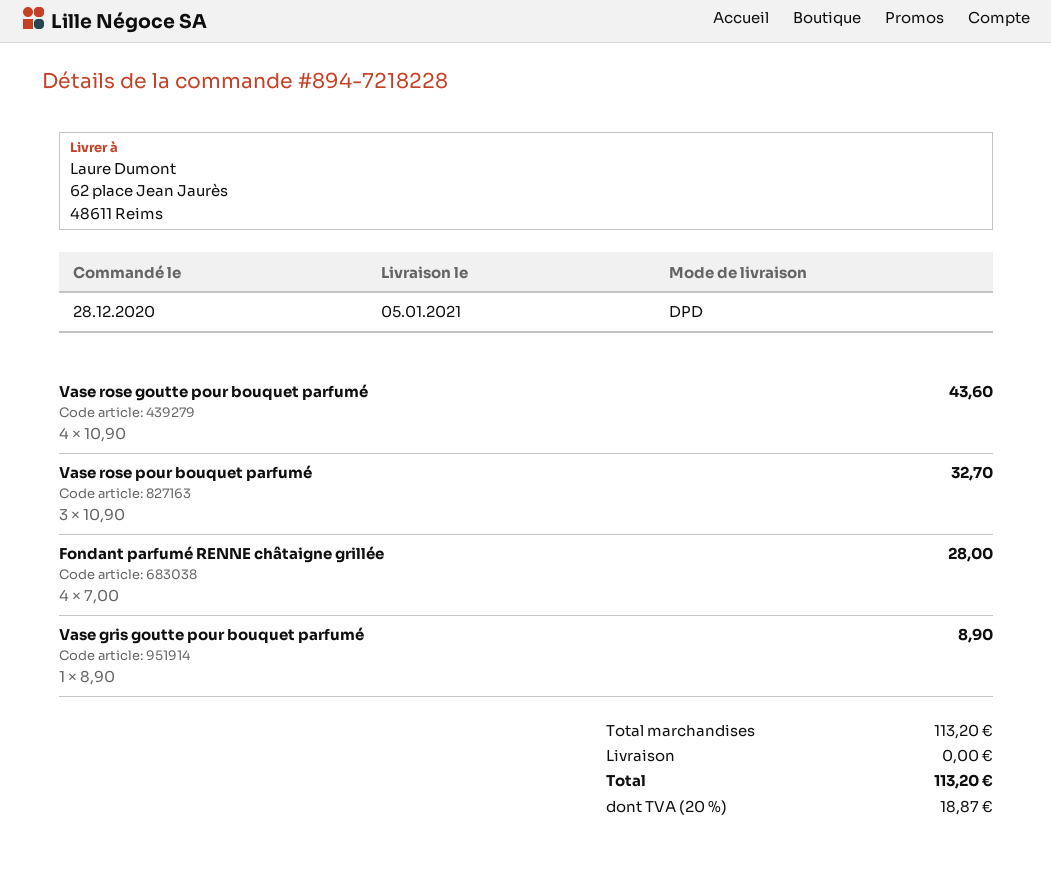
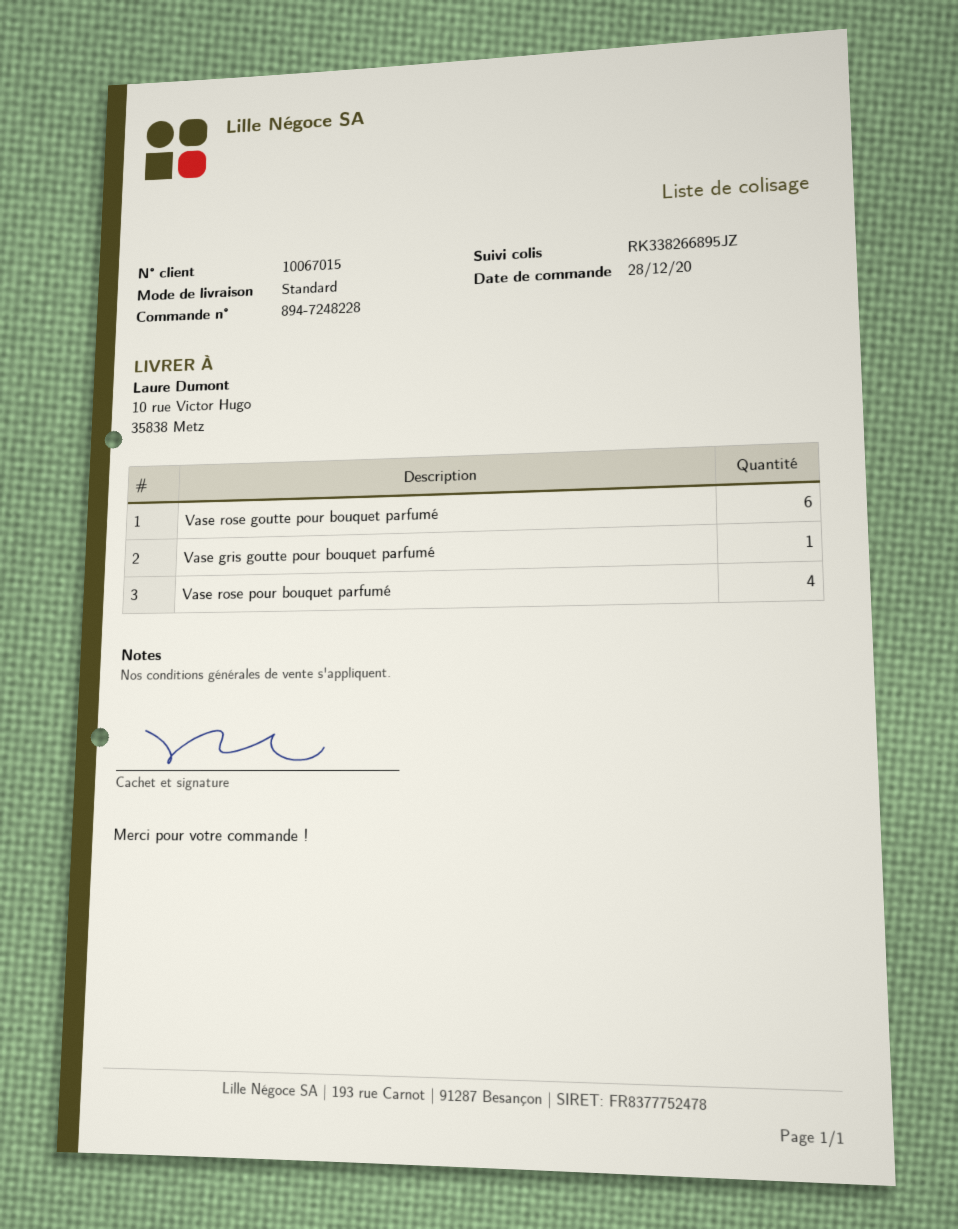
order number: 894-7218228 -> 894-7248228
shipping method: DPD -> standard
ship to: 62 place Jean Jaurès, 48611 Reims -> 10 rue Victor Hugo, 35838 Metz
Vase rose goutte pour bouquet parfumé: 4 -> 6
Vase rose pour bouquet parfumé: 3 -> 4
Fondant parfumé RENNE châtaigne grillée: 4 -> none

